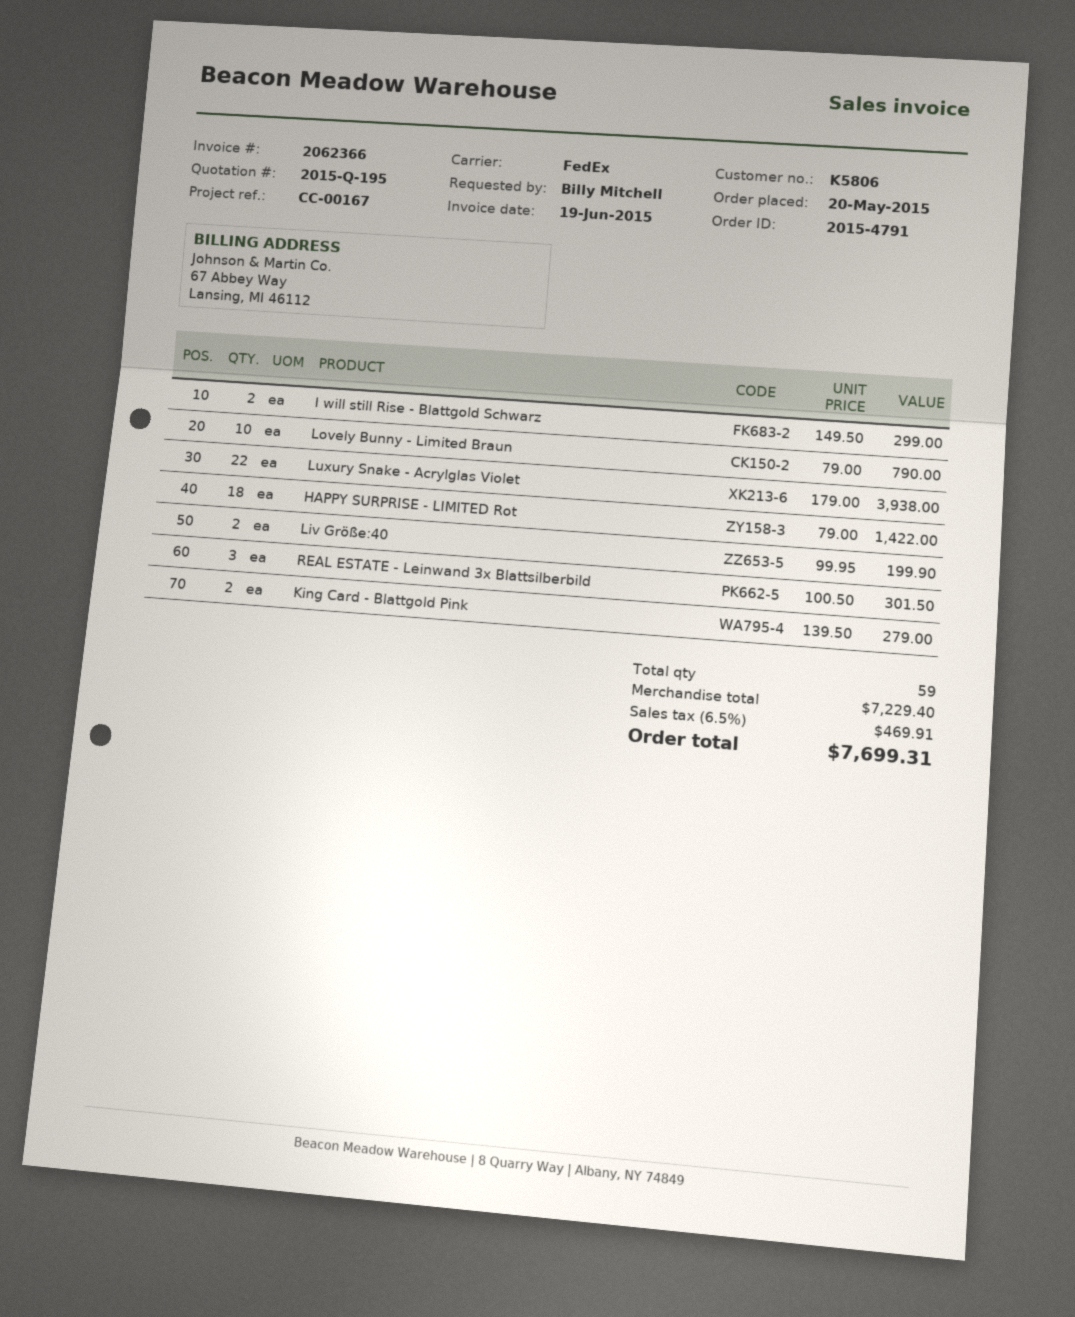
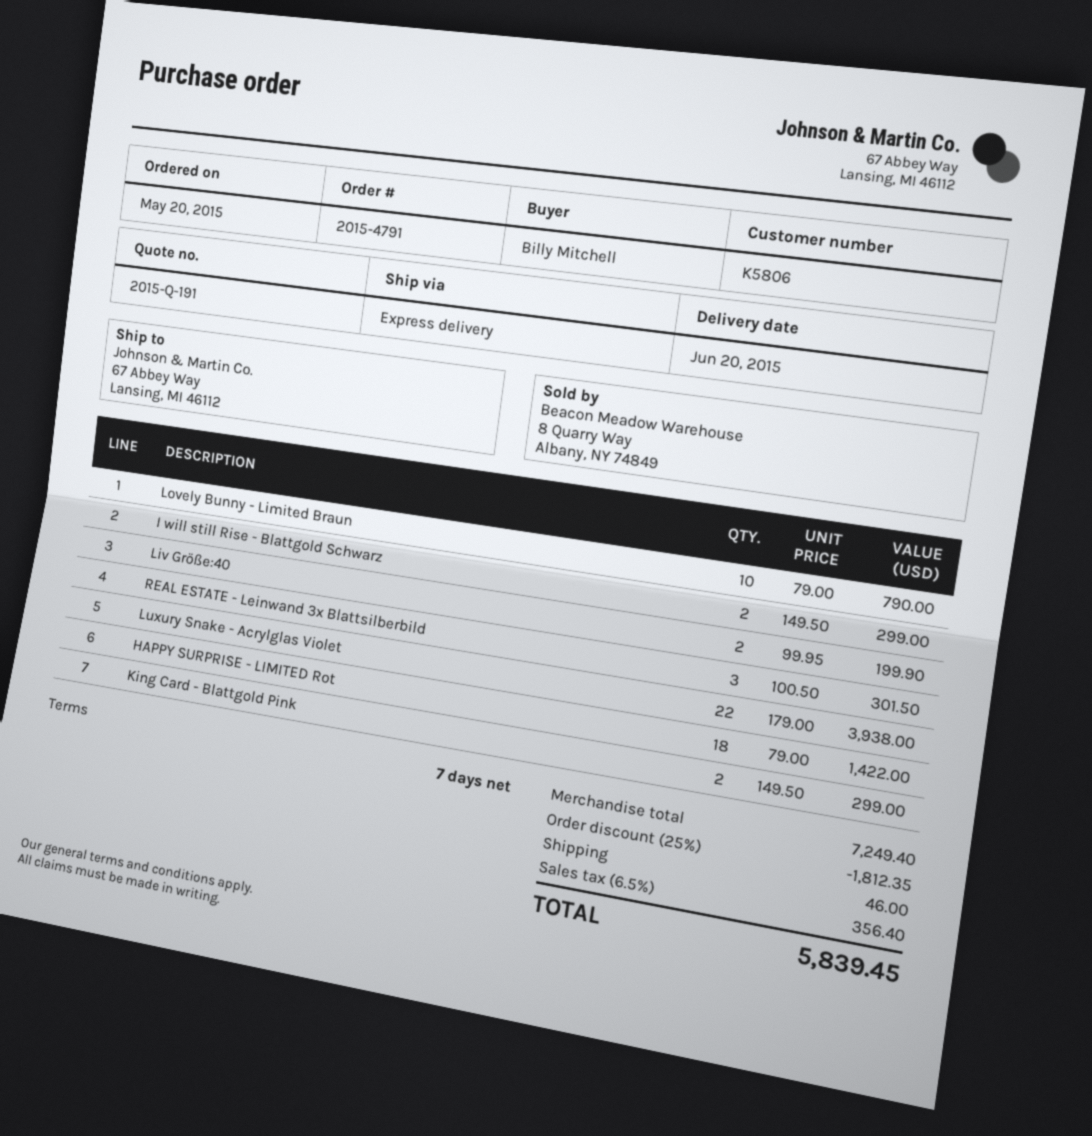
quote number: 2015-Q-195 -> 2015-Q-191
shipping method: FedEx -> express
King Card - Blattgold Pink: 2 x 139.50 = 279.00 -> 2 x 149.50 = 299.00
subtotal: 7229.40 -> 7249.40
discount: none -> 25% = 1812.35
shipping: none -> 46.00
tax: 6.5% = 469.91 -> 6.5% = 356.40
total: 7699.31 -> 5839.45

